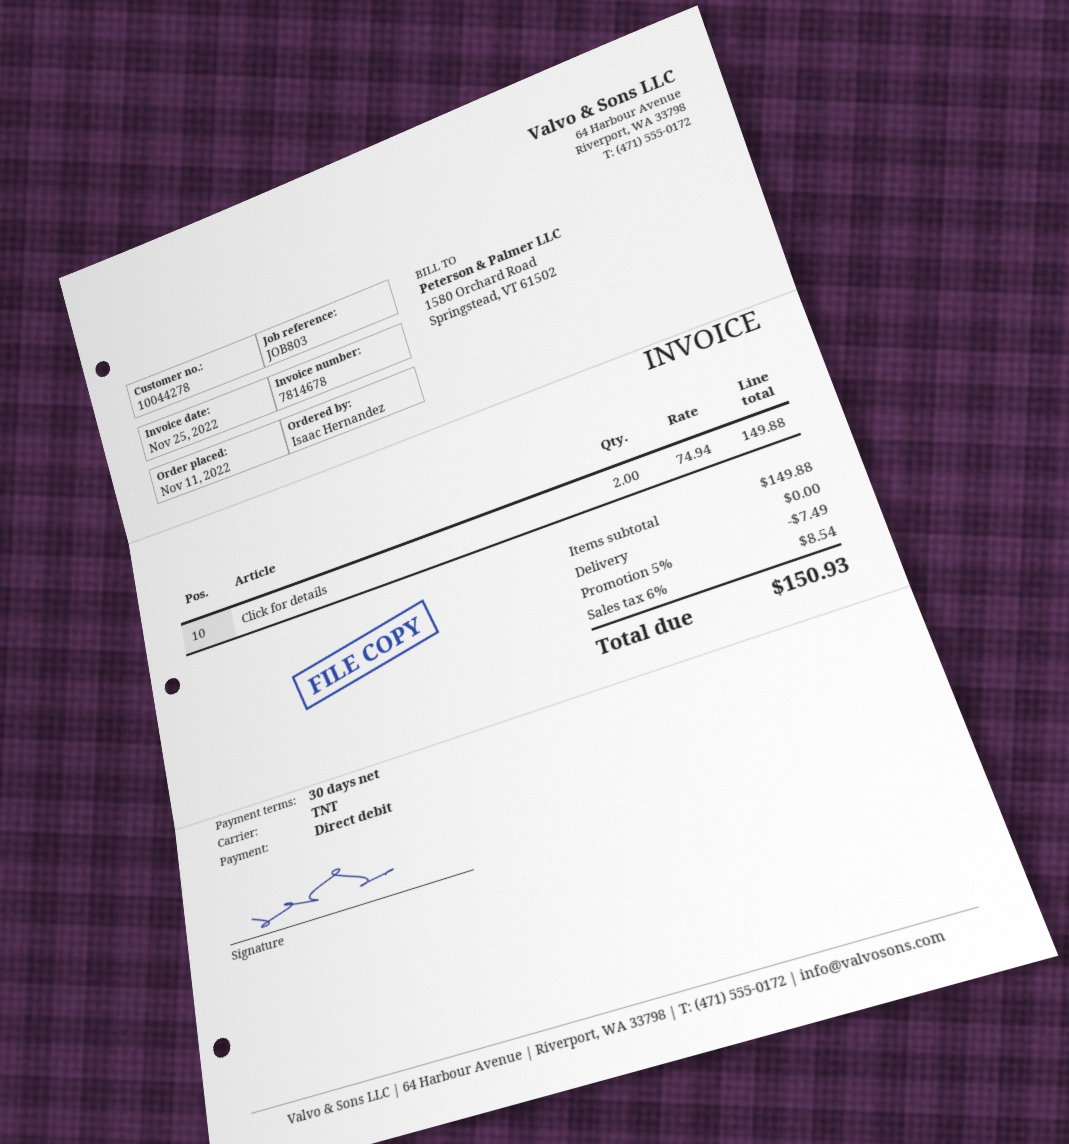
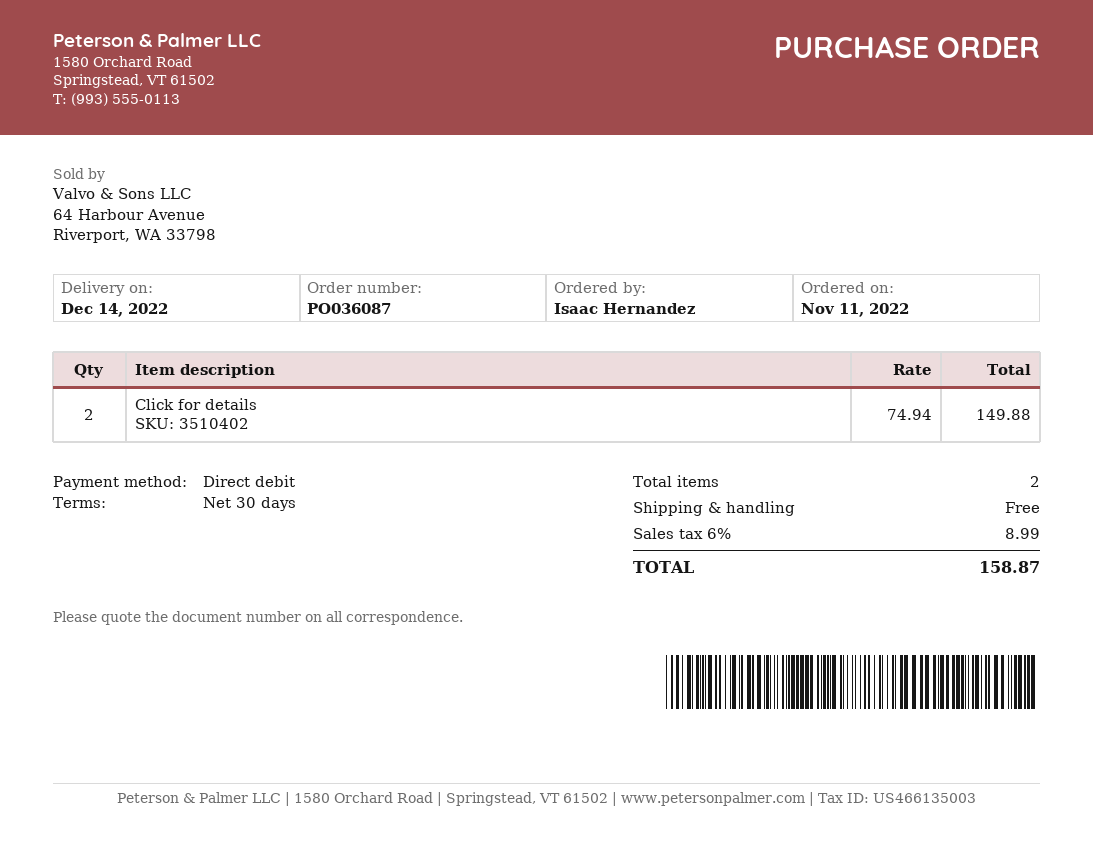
discount: 5% = 7.49 -> none
tax: 6% = 8.54 -> 6% = 8.99
total: 150.93 -> 158.87

